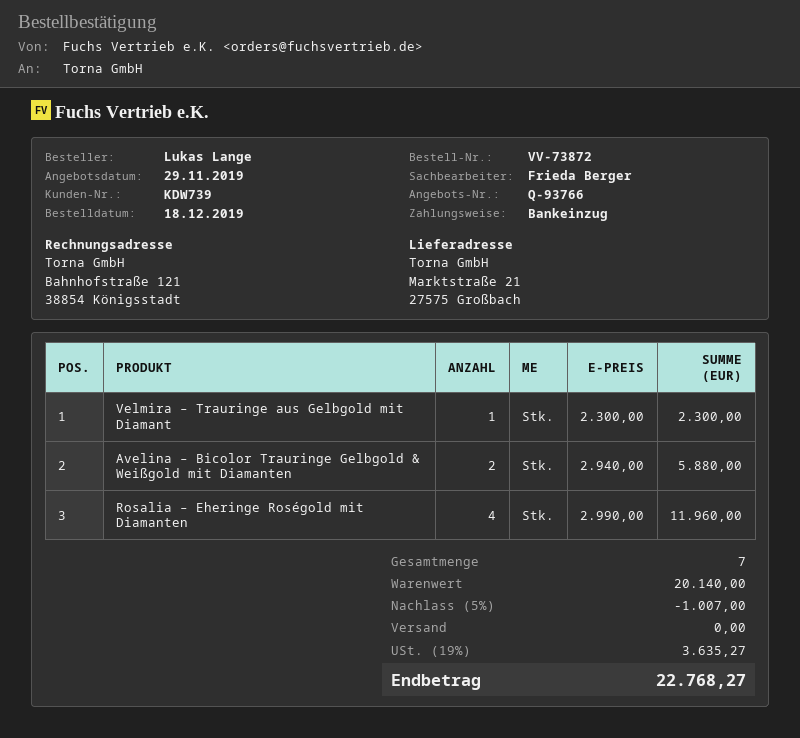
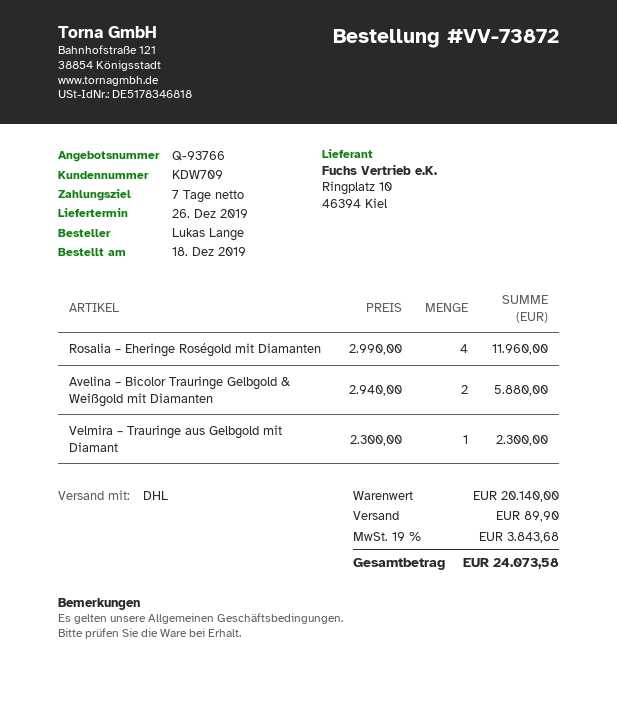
customer number: KDW739 -> KDW709
discount: 5% = 1007.00 -> none
shipping: 0.00 -> 89.90
tax: 19% = 3635.27 -> 19% = 3843.68
total: 22768.27 -> 24073.58

